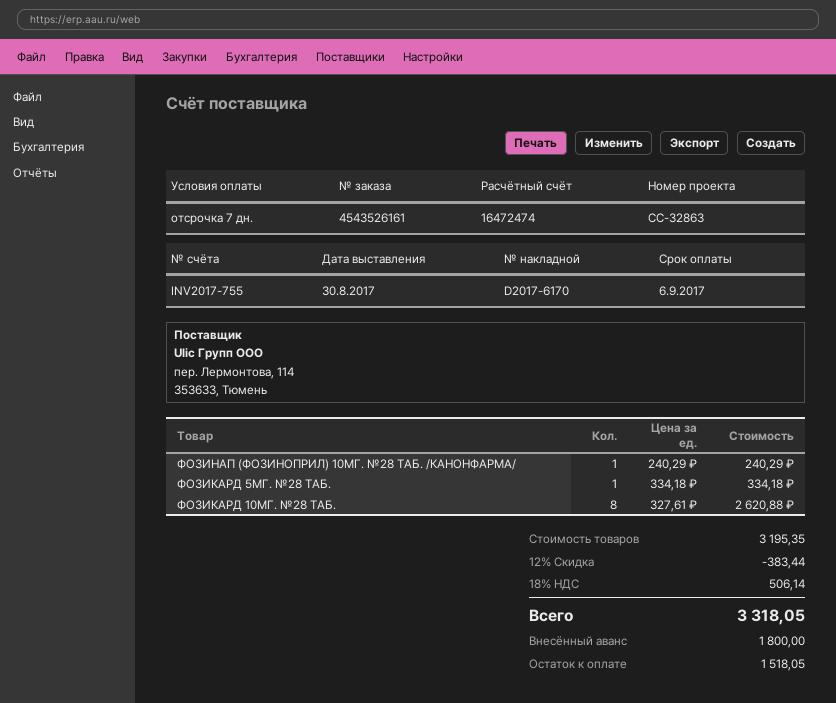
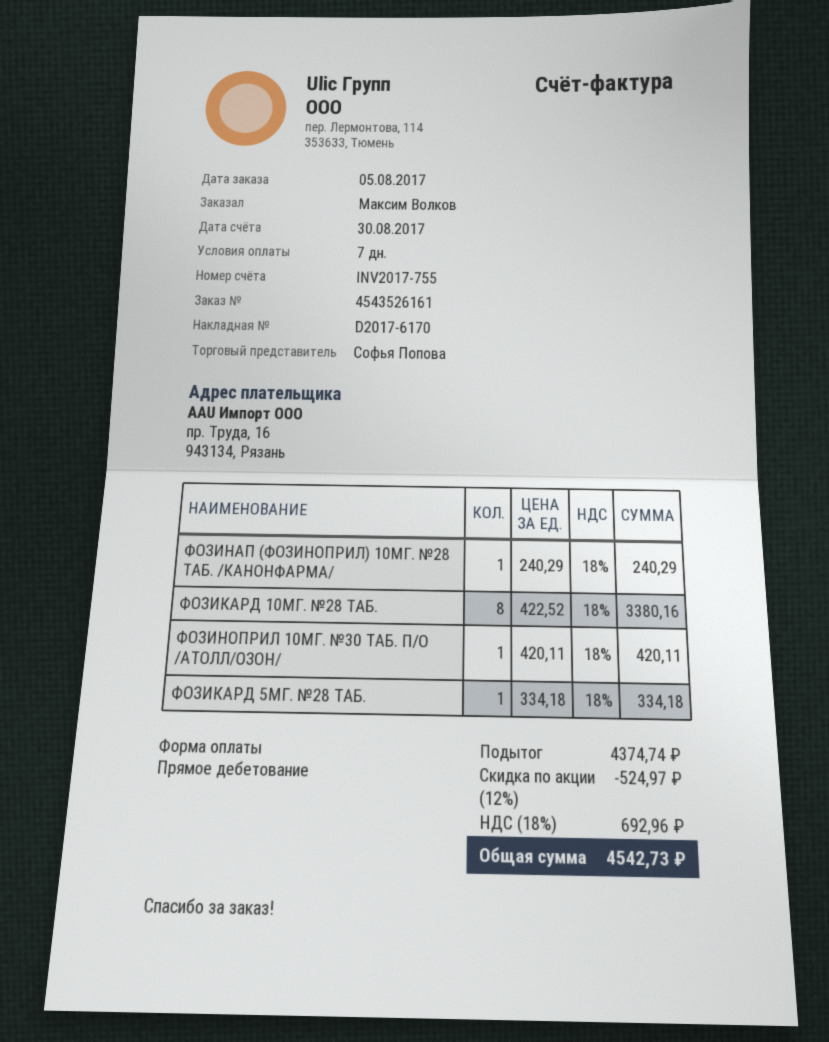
ФОЗИКАРД 10МГ. №28 ТАБ.: 8 x 327.61 = 2620.88 -> 8 x 422.52 = 3380.16
ФОЗИНОПРИЛ 10МГ. №30 ТАБ. П/О /АТОЛЛ/ОЗОН/: none -> 1 x 420.11 = 420.11
subtotal: 3195.35 -> 4374.74
discount: 12% = 383.44 -> 12% = 524.97
tax: 18% = 506.14 -> 18% = 692.96
total: 3318.05 -> 4542.73

